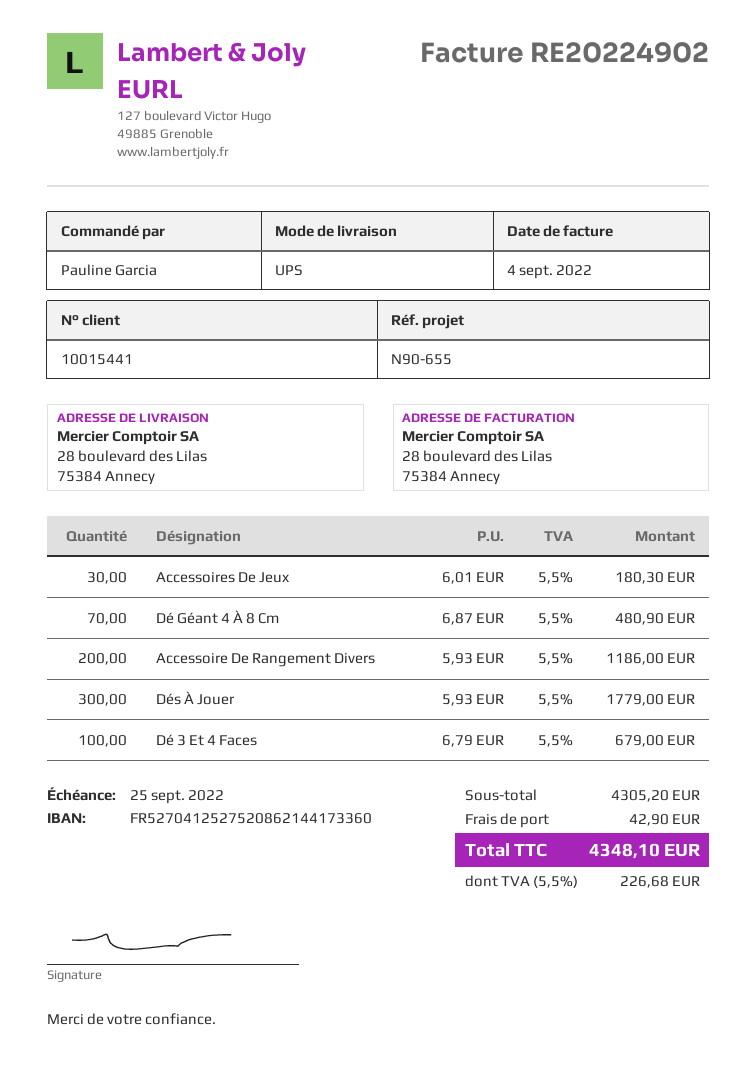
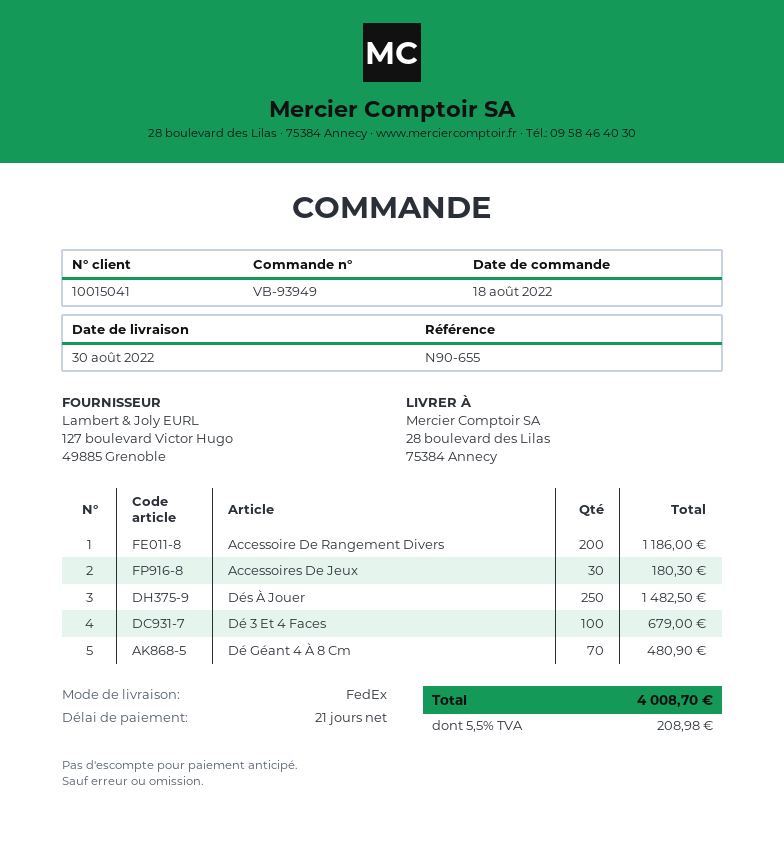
customer number: 10015441 -> 10015041
shipping method: UPS -> FedEx
Dés À Jouer: 300 for 1779.00 -> 250 for 1482.50
shipping: 42.90 -> none
tax: 5.5% = 226.68 -> 5.5% = 208.98
total: 4348.10 -> 4008.70

